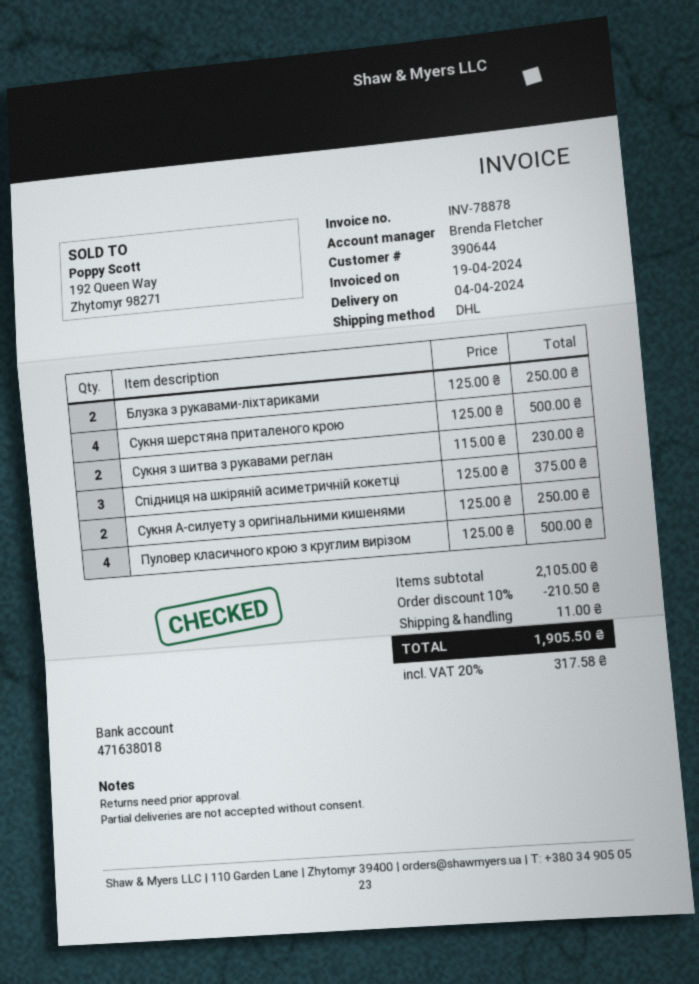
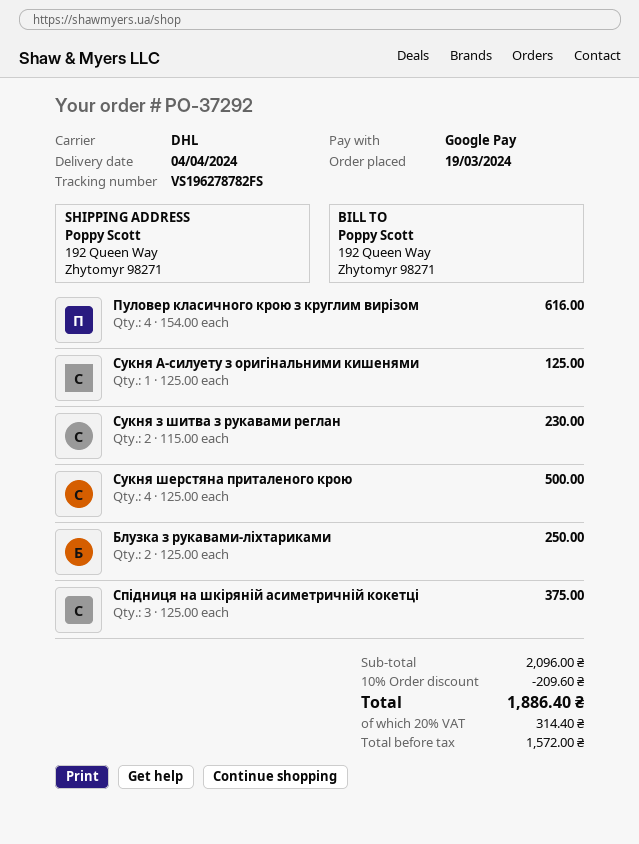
Сукня А-силуету з оригінальними кишенями: 2 x 125.00 = 250.00 -> 1 x 125.00 = 125.00
Пуловер класичного крою з круглим вирізом: 4 x 125.00 = 500.00 -> 4 x 154.00 = 616.00
subtotal: 2105.00 -> 2096.00
discount: 10% = 210.50 -> 10% = 209.60
shipping: 11.00 -> none
tax: 20% = 317.58 -> 20% = 314.40
total: 1905.50 -> 1886.40

